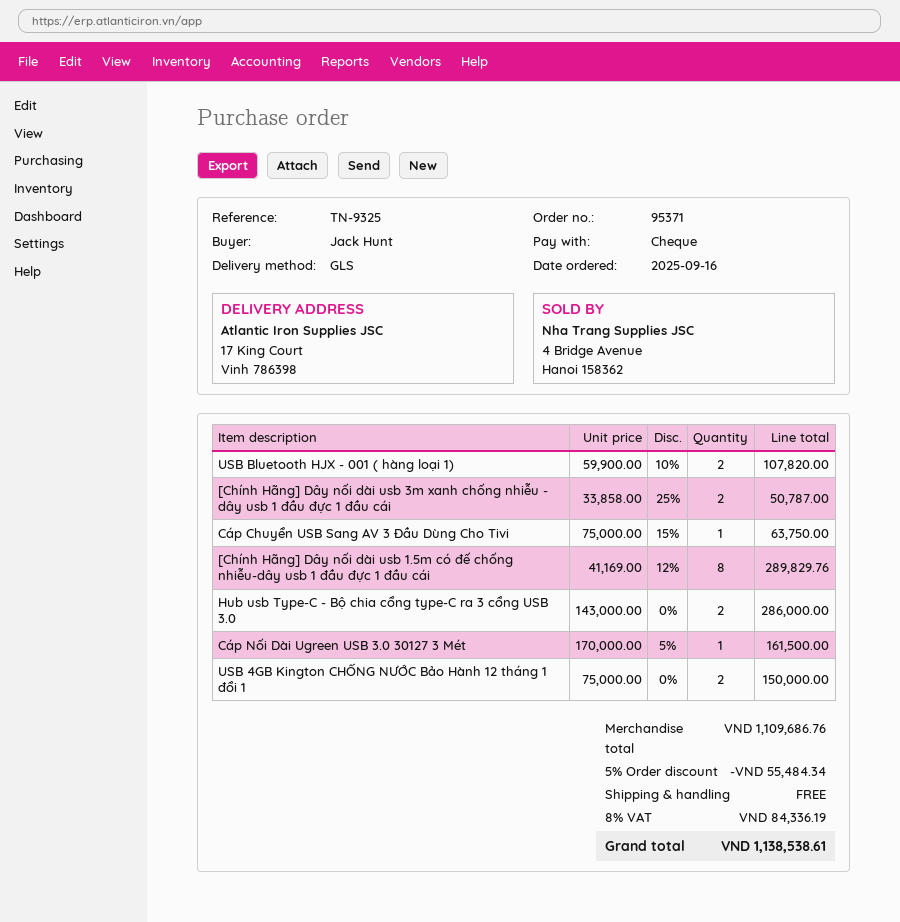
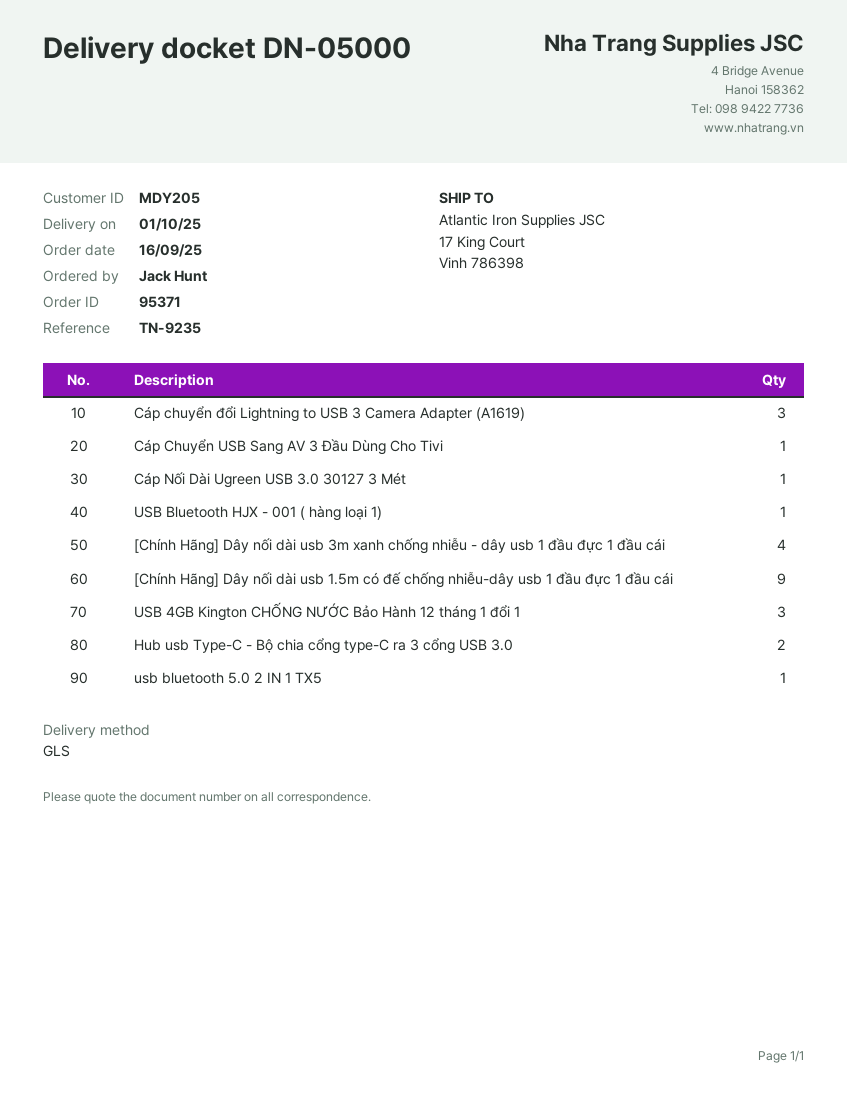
reference: TN-9325 -> TN-9235
USB Bluetooth HJX - 001 ( hàng loại 1): 2 -> 1
[Chính Hãng] Dây nối dài usb 3m xanh chống nhiễu - dây usb 1 đầu đực 1 đầu cái: 2 -> 4
[Chính Hãng] Dây nối dài usb 1.5m có đế chống nhiễu-dây usb 1 đầu đực 1 đầu cái: 8 -> 9
USB 4GB Kington CHỐNG NƯỚC Bảo Hành 12 tháng 1 đổi 1: 2 -> 3
Cáp chuyển đổi Lightning to USB 3 Camera Adapter (A1619): none -> 3
usb bluetooth 5.0 2 IN 1 TX5: none -> 1

